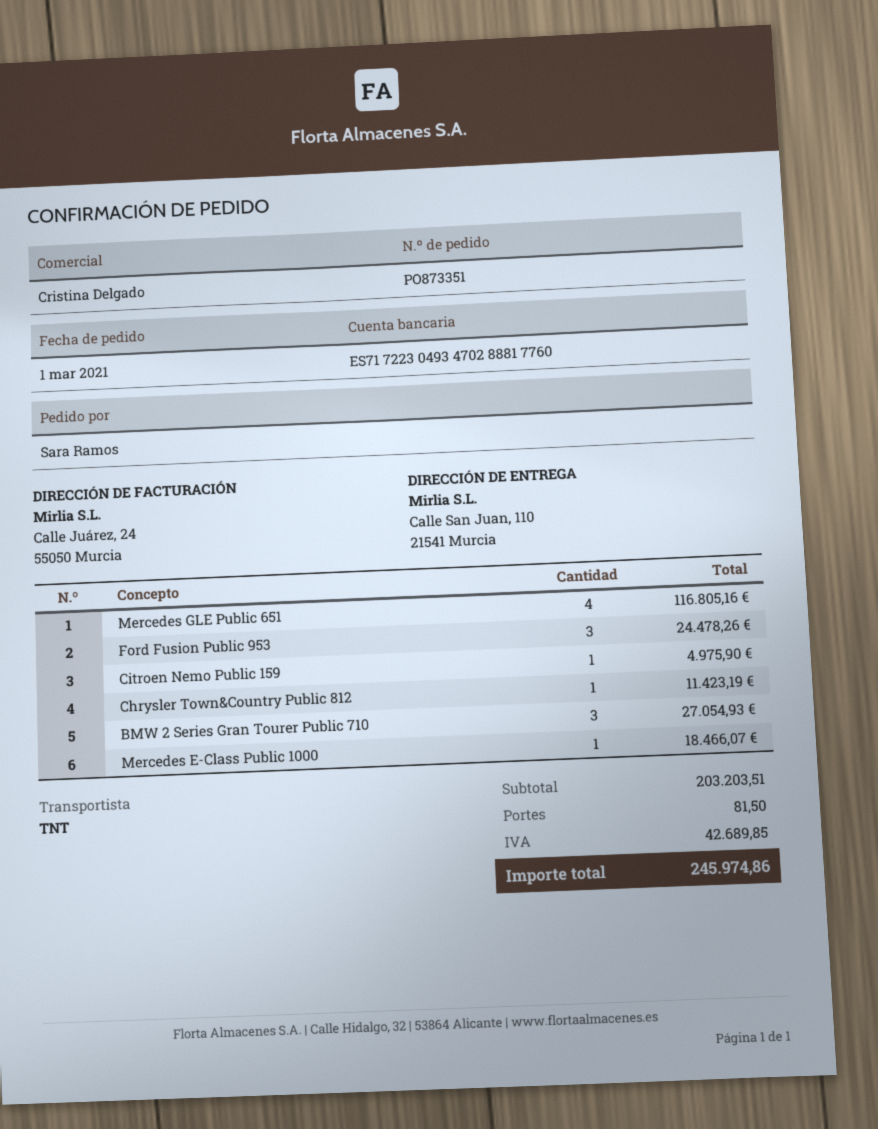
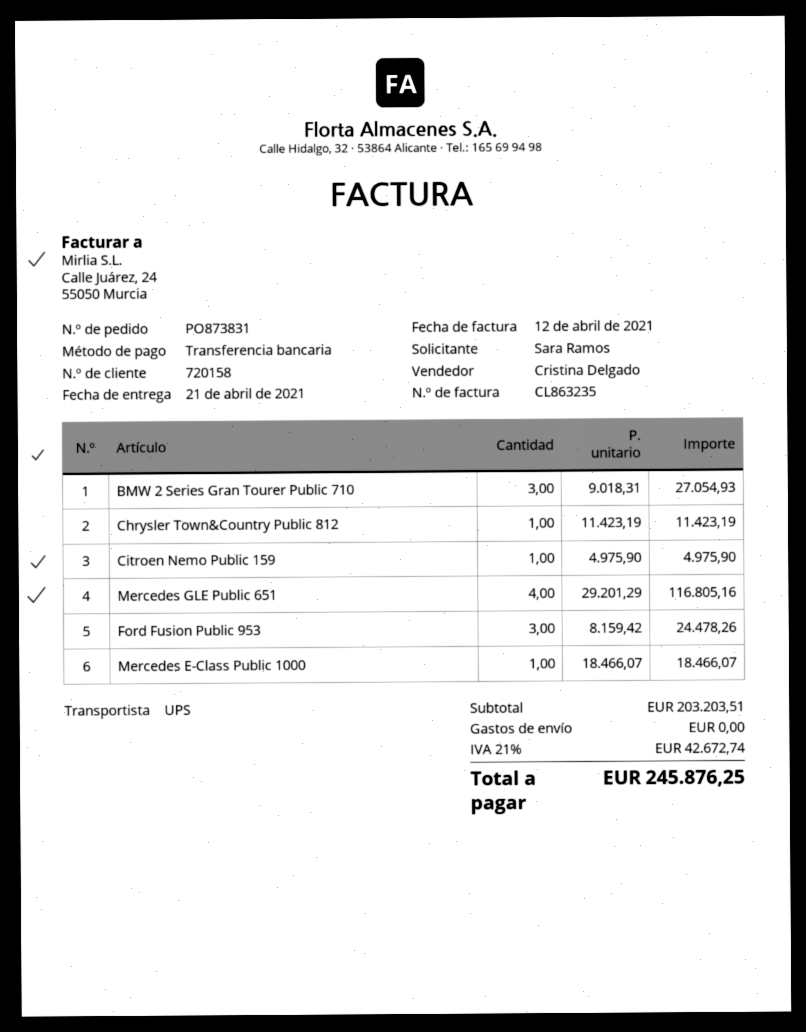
order number: PO873351 -> PO873831
shipping method: TNT -> UPS
shipping: 81.50 -> 0.00
tax: 42689.85 -> 42672.74
total: 245974.86 -> 245876.25

